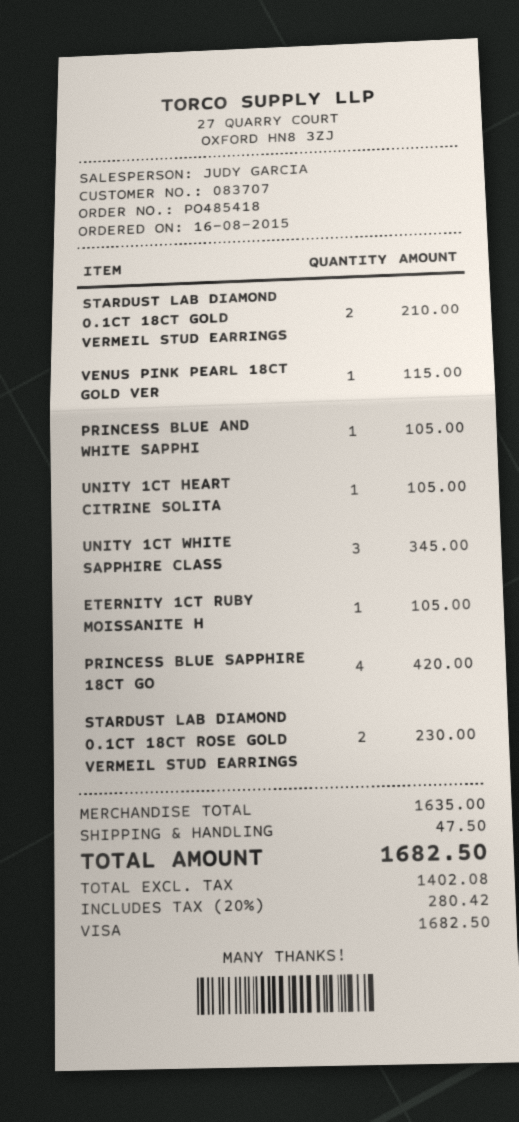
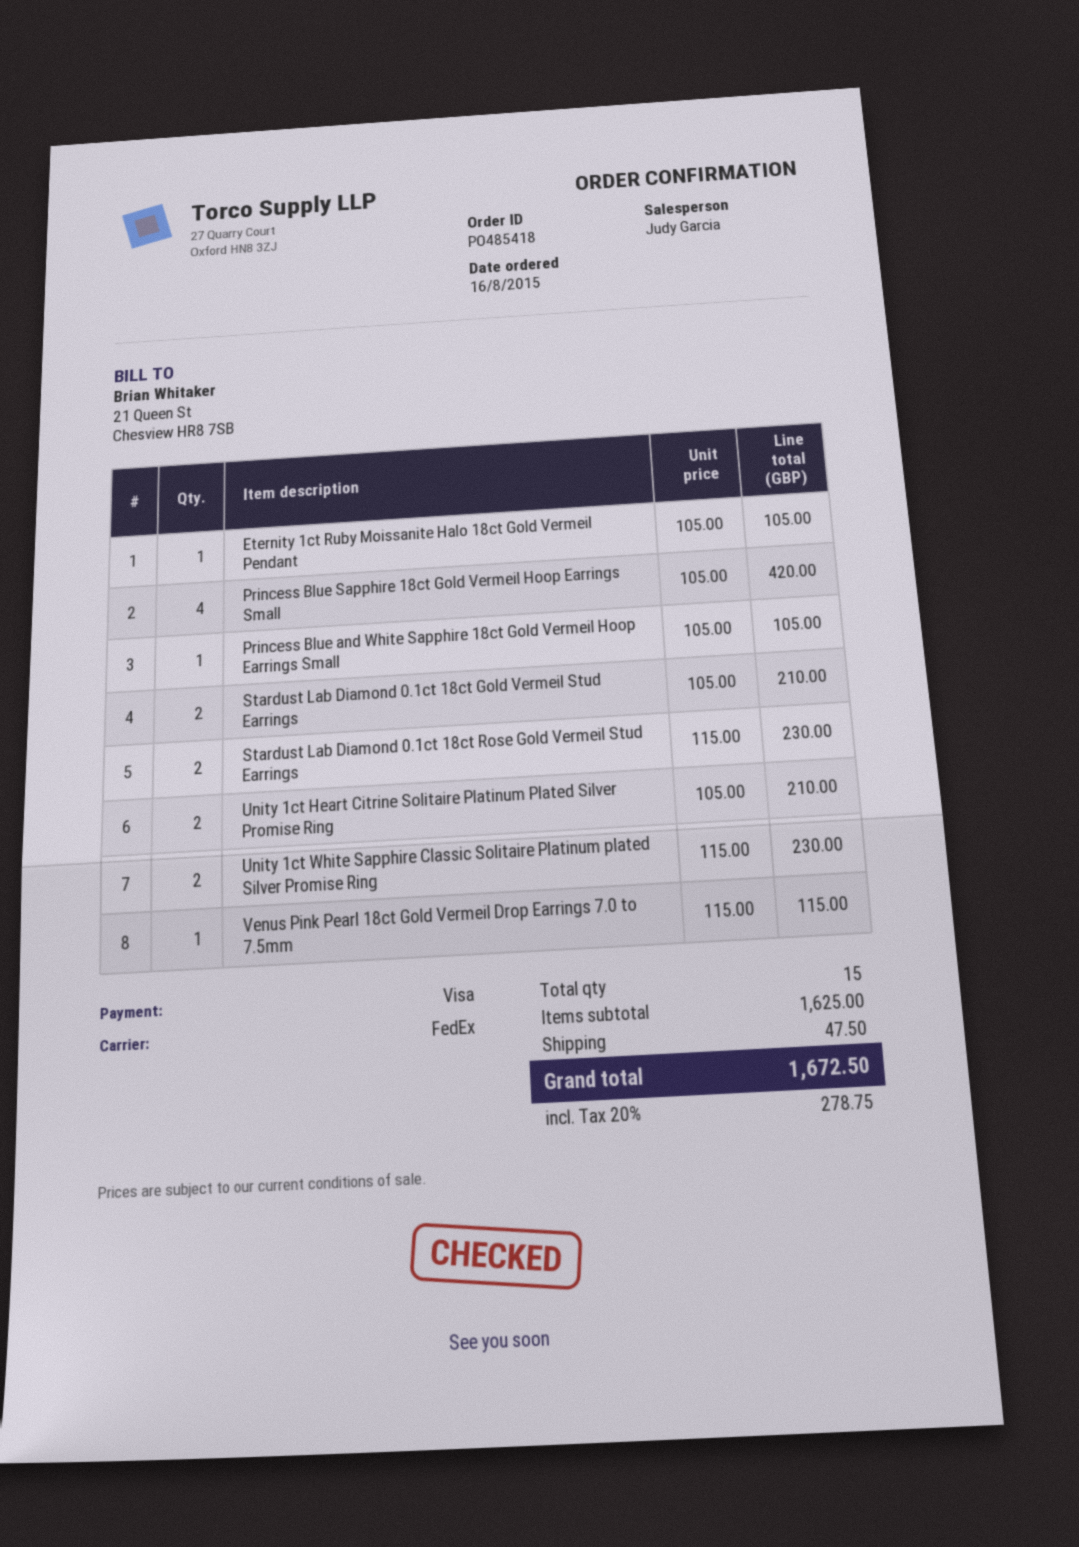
UNITY 1CT HEART CITRINE SOLITA: 1 for 105.00 -> 2 for 210.00
UNITY 1CT WHITE SAPPHIRE CLASS: 3 for 345.00 -> 2 for 230.00
subtotal: 1635.00 -> 1625.00
tax: 20% = 280.42 -> 20% = 278.75
total: 1682.50 -> 1672.50

